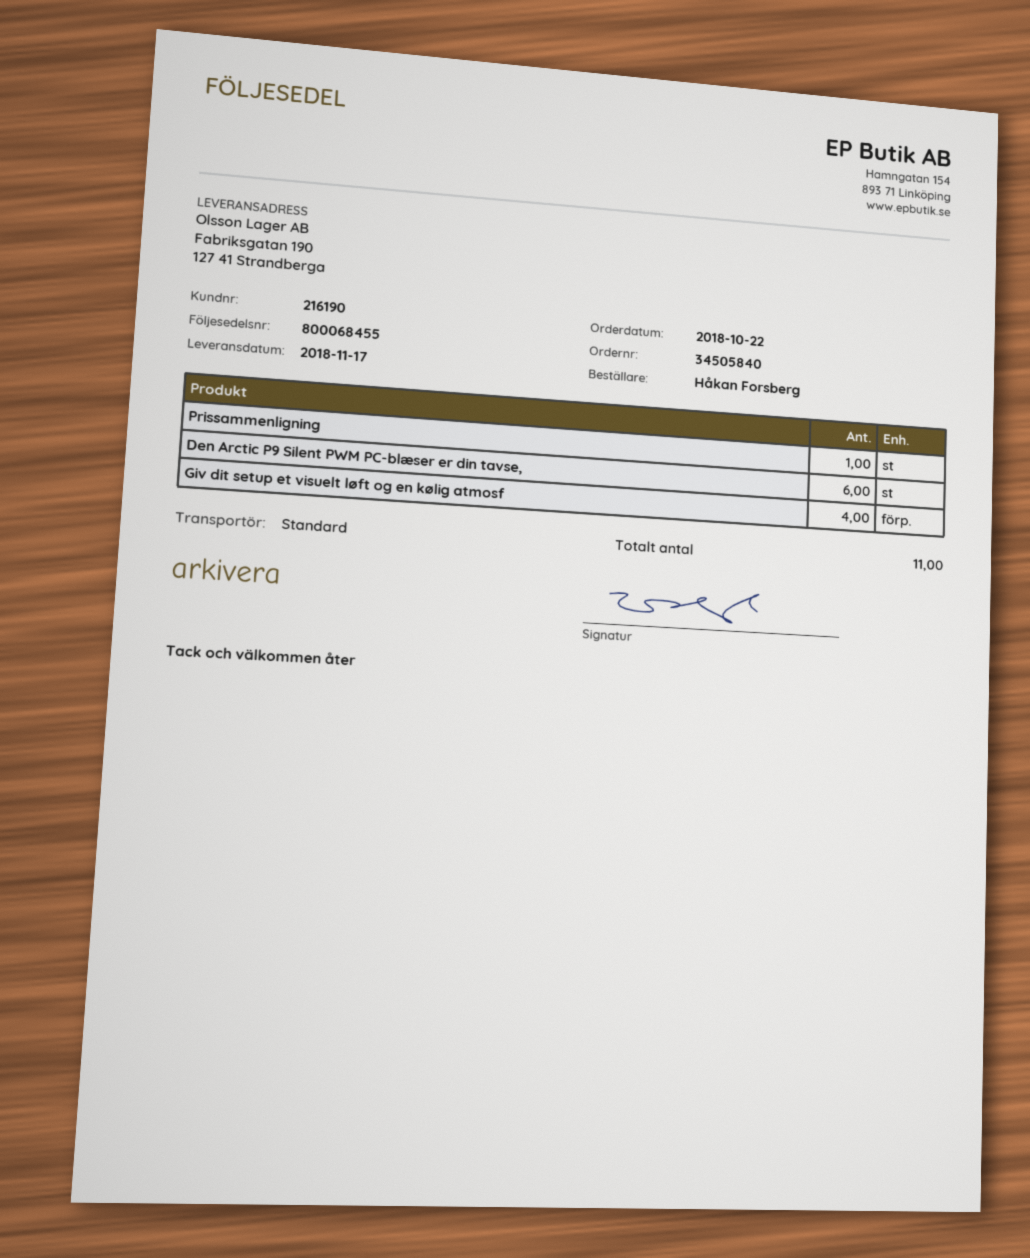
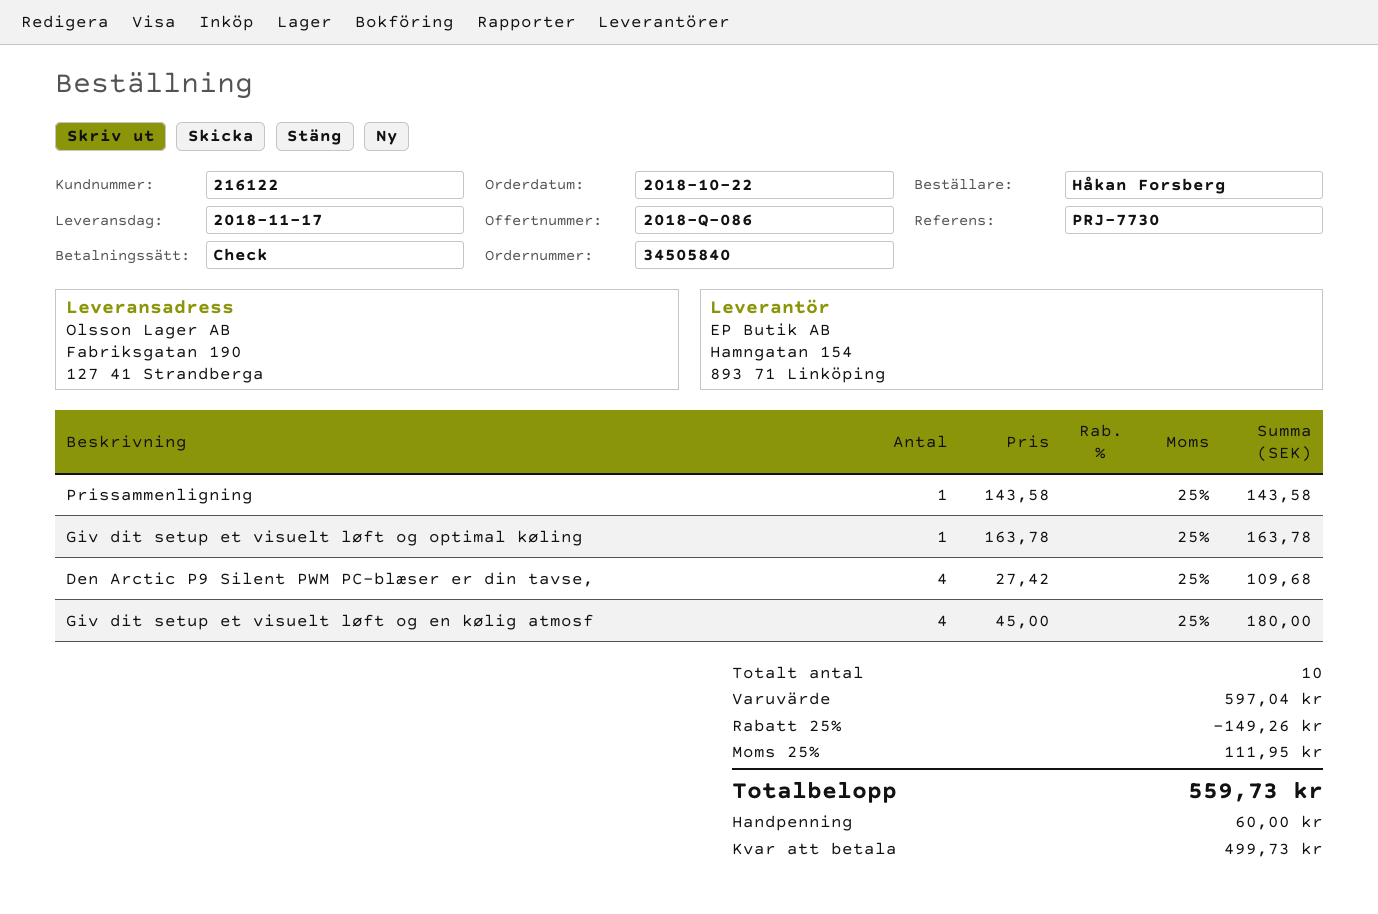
customer number: 216190 -> 216122
Den Arctic P9 Silent PWM PC-blæser er din tavse,: 6 -> 4
Giv dit setup et visuelt løft og optimal køling: none -> 1
total quantity: 11 -> 10

